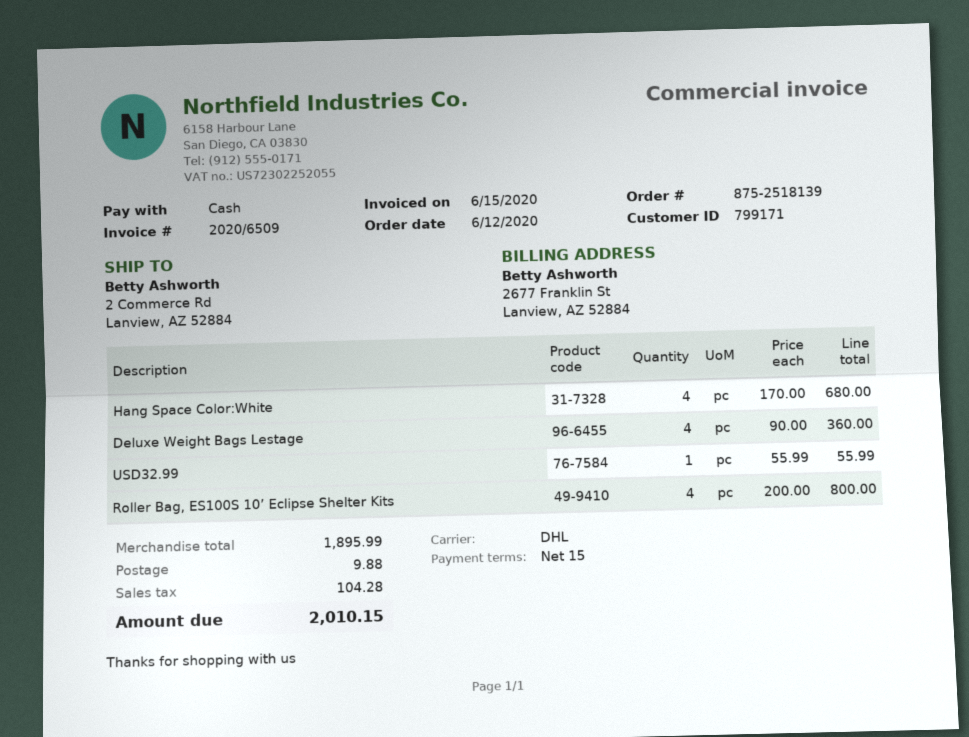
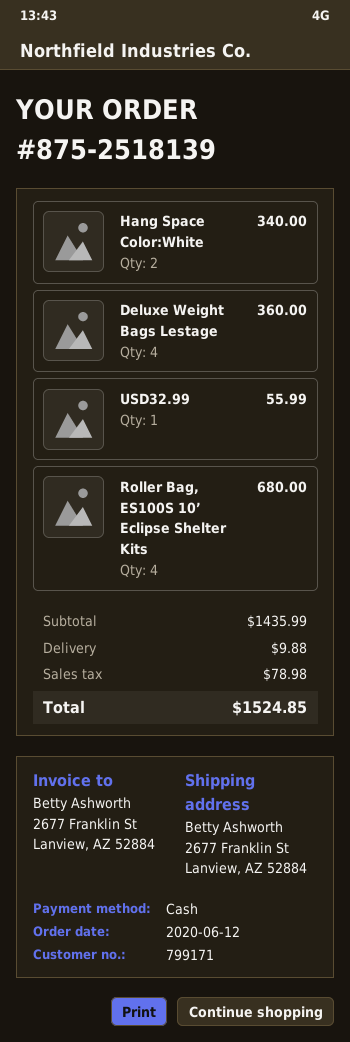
ship to: 2 Commerce Rd, Lanview, AZ 52884 -> 2677 Franklin St, Lanview, AZ 52884
Hang Space Color:White: 4 for 680.00 -> 2 for 340.00
Roller Bag, ES100S 10’ Eclipse Shelter Kits: 4 for 800.00 -> 4 for 680.00
subtotal: 1895.99 -> 1435.99
tax: 104.28 -> 78.98
total: 2010.15 -> 1524.85

